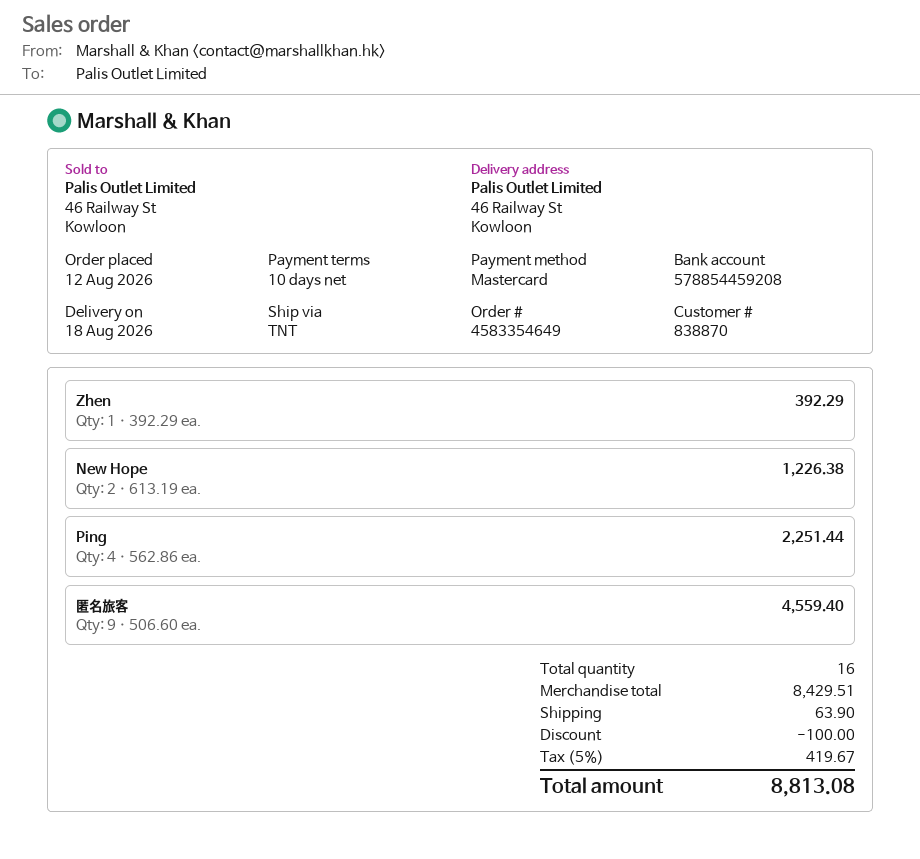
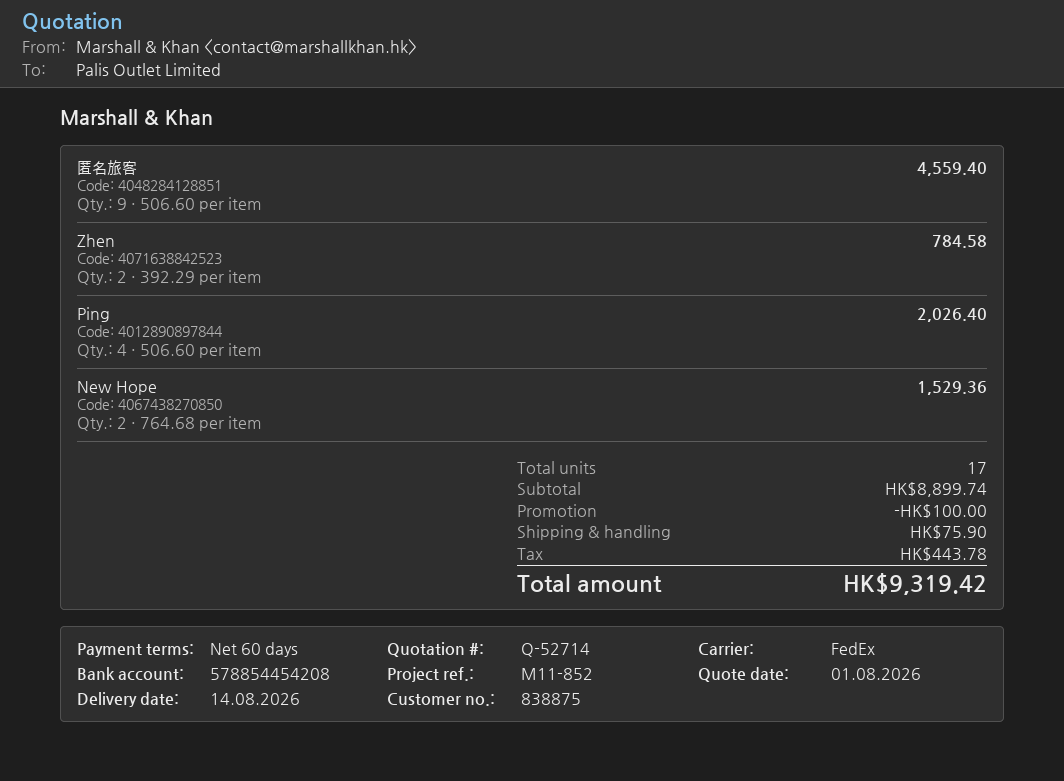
delivery date: 2026-08-18 -> 2026-08-14
payment terms: 10 days -> 60 days
customer number: 838870 -> 838875
bank account: 578854459208 -> 578854454208
shipping method: TNT -> FedEx
Zhen: 1 x 392.29 = 392.29 -> 2 x 392.29 = 784.58
New Hope: 2 x 613.19 = 1226.38 -> 2 x 764.68 = 1529.36
Ping: 4 x 562.86 = 2251.44 -> 4 x 506.60 = 2026.40
total quantity: 16 -> 17
subtotal: 8429.51 -> 8899.74
shipping: 63.90 -> 75.90
tax: 419.67 -> 443.78
total: 8813.08 -> 9319.42

